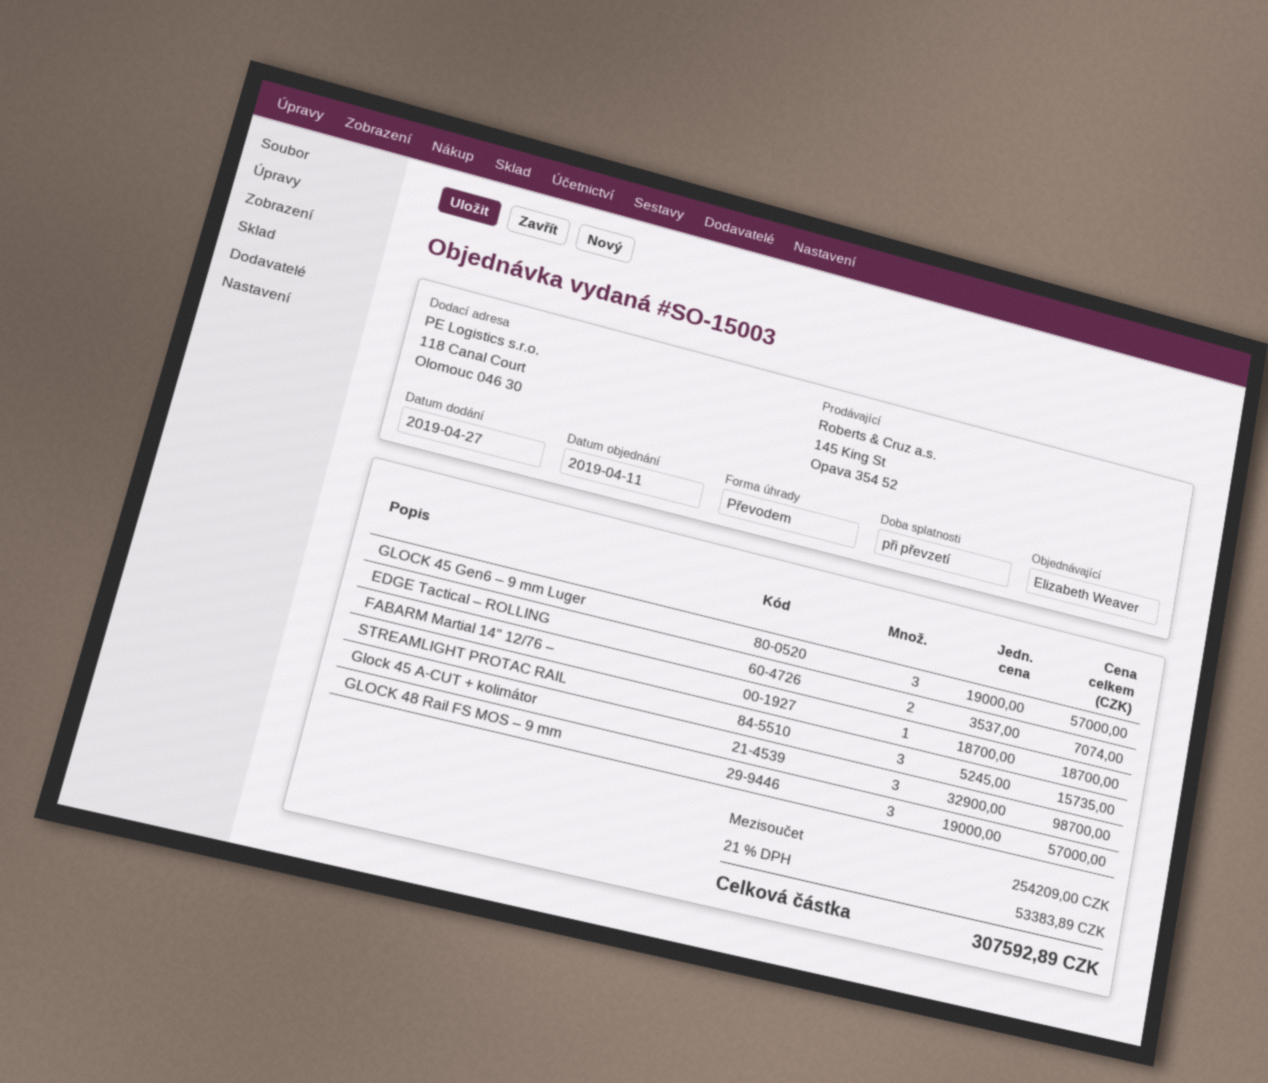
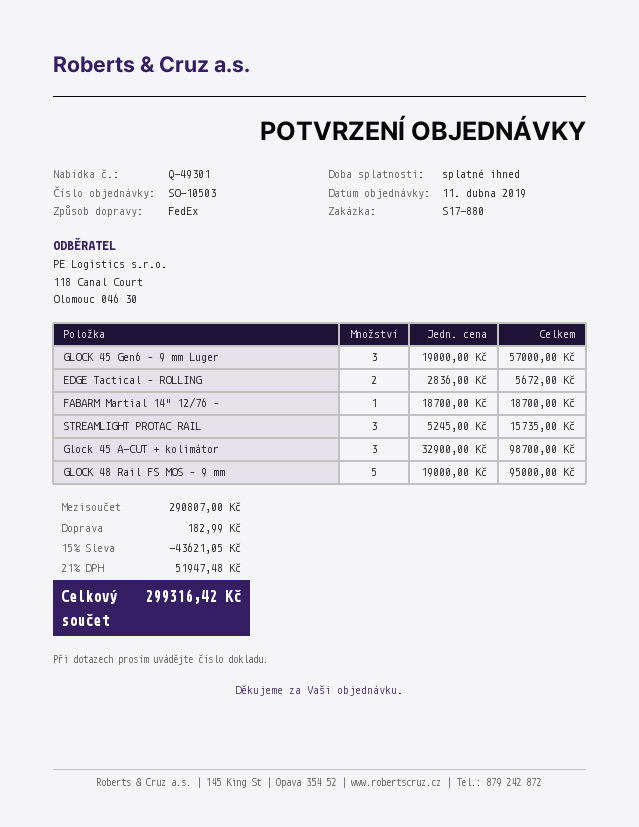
order number: SO-15003 -> SO-10503
EDGE Tactical – ROLLING: 2 x 3537.00 = 7074.00 -> 2 x 2836.00 = 5672.00
GLOCK 48 Rail FS MOS – 9 mm: 3 x 19000.00 = 57000.00 -> 5 x 19000.00 = 95000.00
subtotal: 254209.00 -> 290807.00
discount: none -> 15% = 43621.05
shipping: none -> 182.99
tax: 21% = 53383.89 -> 21% = 51947.48
total: 307592.89 -> 299316.42

